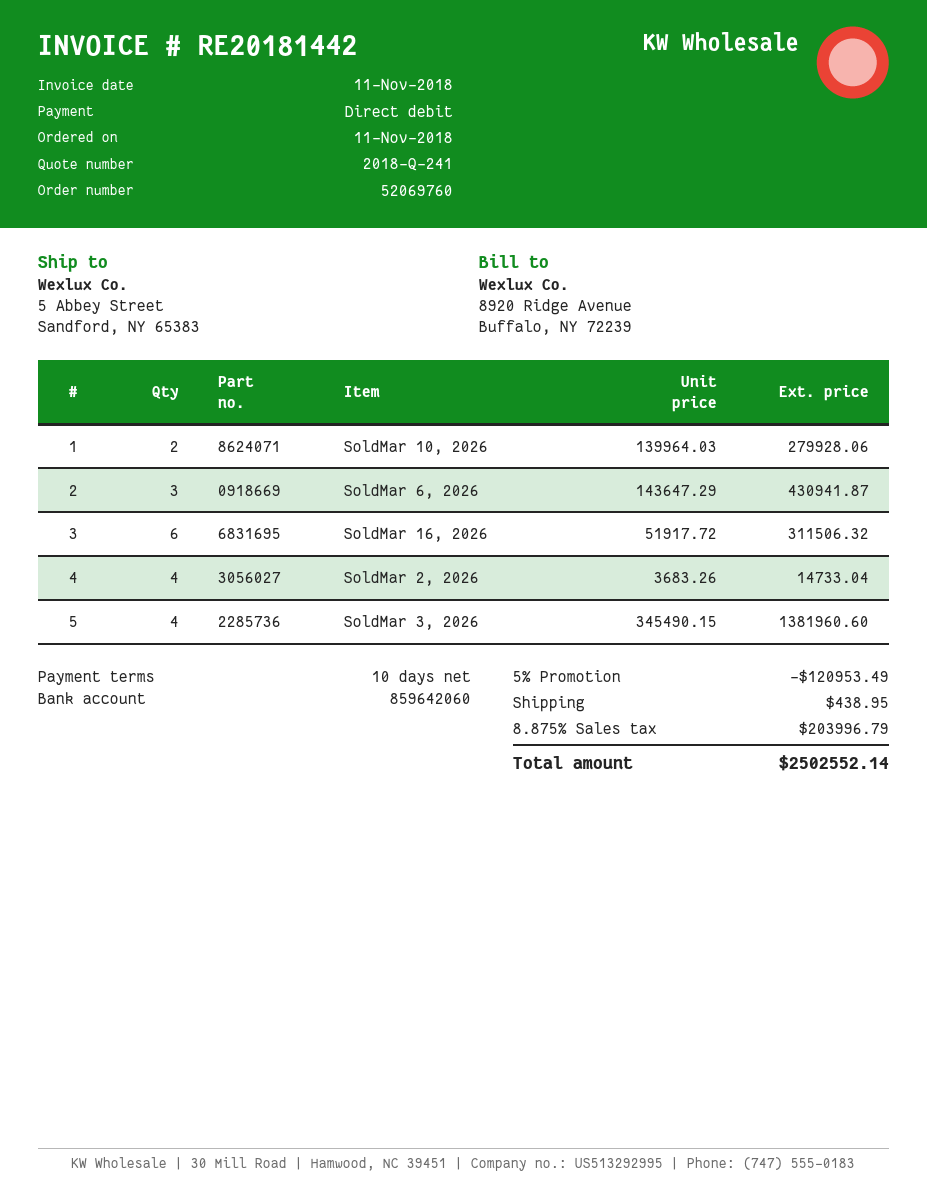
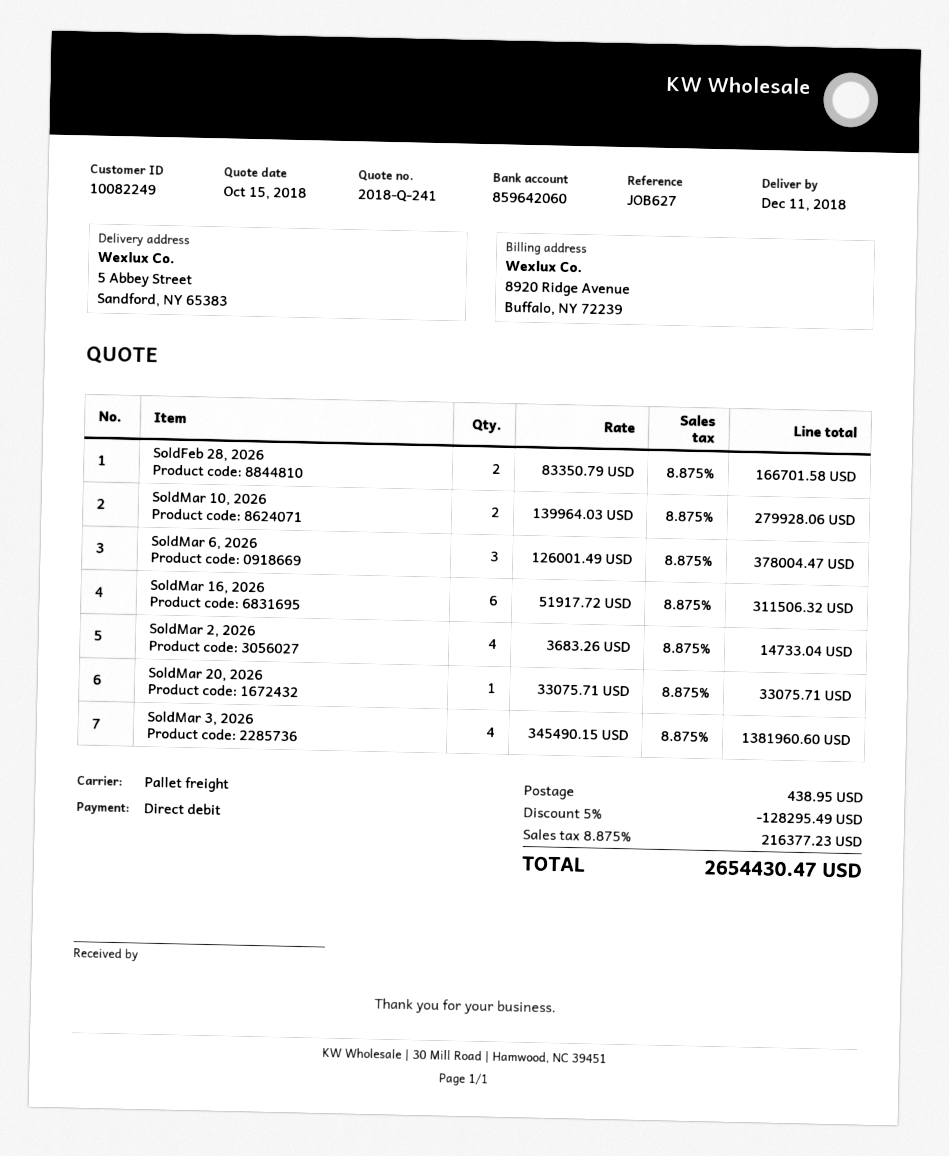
SoldMar 6, 2026: 3 x 143647.29 = 430941.87 -> 3 x 126001.49 = 378004.47
SoldFeb 28, 2026: none -> 2 x 83350.79 = 166701.58
SoldMar 20, 2026: none -> 1 x 33075.71 = 33075.71
discount: 5% = 120953.49 -> 5% = 128295.49
tax: 8.875% = 203996.79 -> 8.875% = 216377.23
total: 2502552.14 -> 2654430.47

